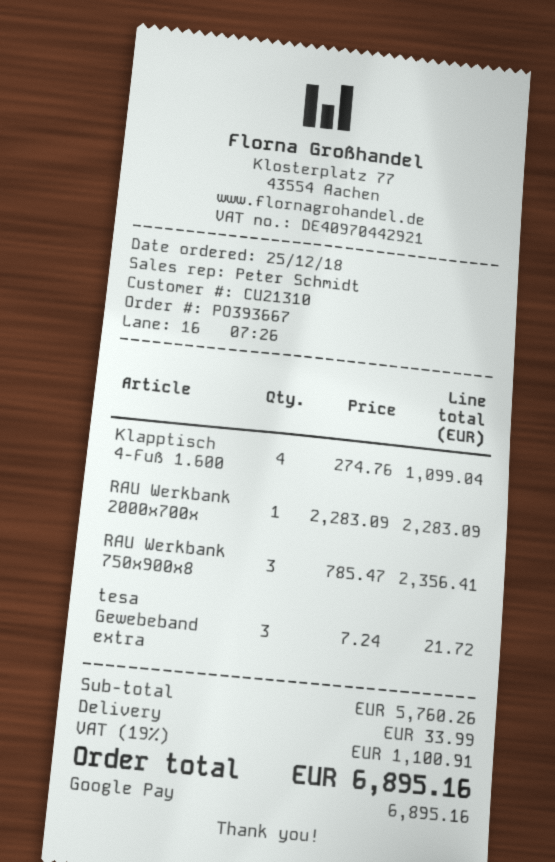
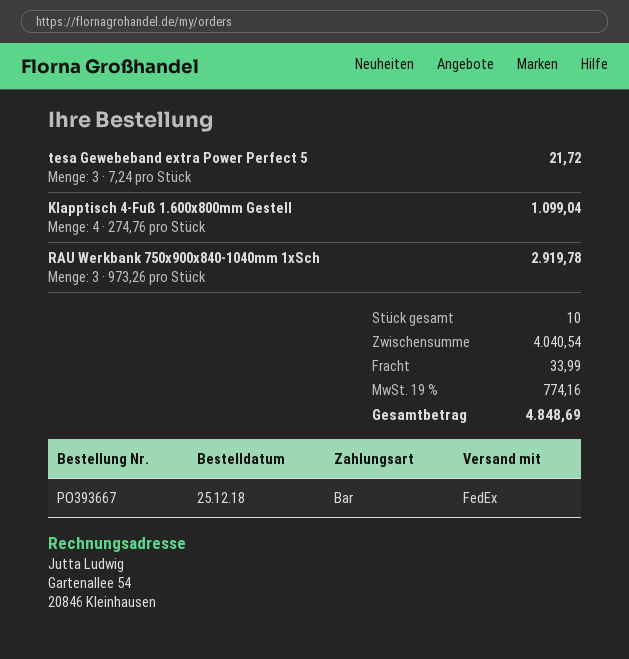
payment method: Google Pay -> cash
RAU Werkbank 2000x700x: 1 x 2283.09 = 2283.09 -> none
RAU Werkbank 750x900x8: 3 x 785.47 = 2356.41 -> 3 x 973.26 = 2919.78
subtotal: 5760.26 -> 4040.54
tax: 19% = 1100.91 -> 19% = 774.16
total: 6895.16 -> 4848.69

